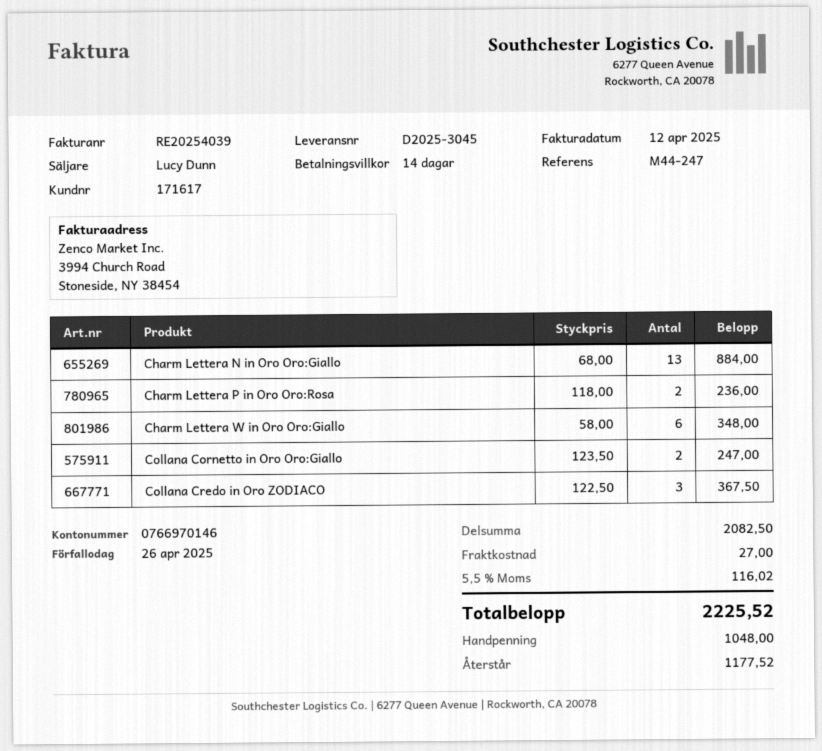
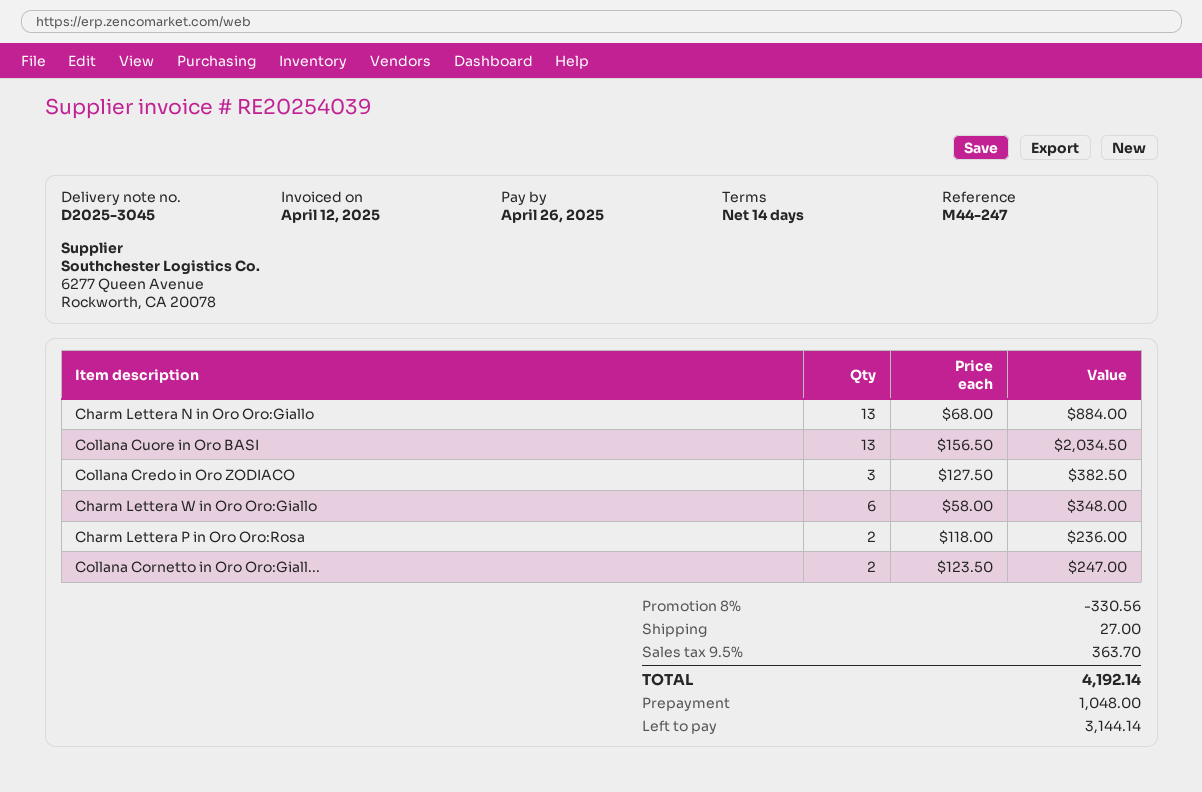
Collana Credo in Oro ZODIACO: 3 x 122.50 = 367.50 -> 3 x 127.50 = 382.50
Collana Cuore in Oro BASI: none -> 13 x 156.50 = 2034.50
discount: none -> 8% = 330.56
tax: 5.5% = 116.02 -> 9.5% = 363.70
total: 2225.52 -> 4192.14
balance: 1177.52 -> 3144.14

